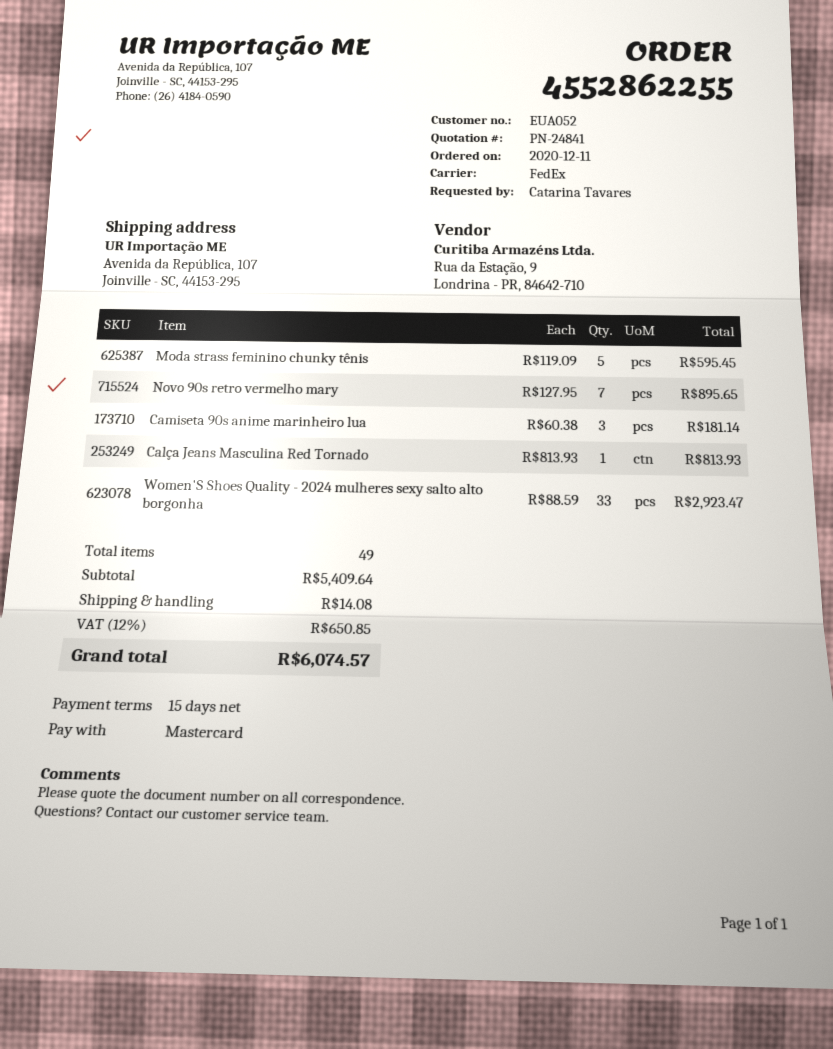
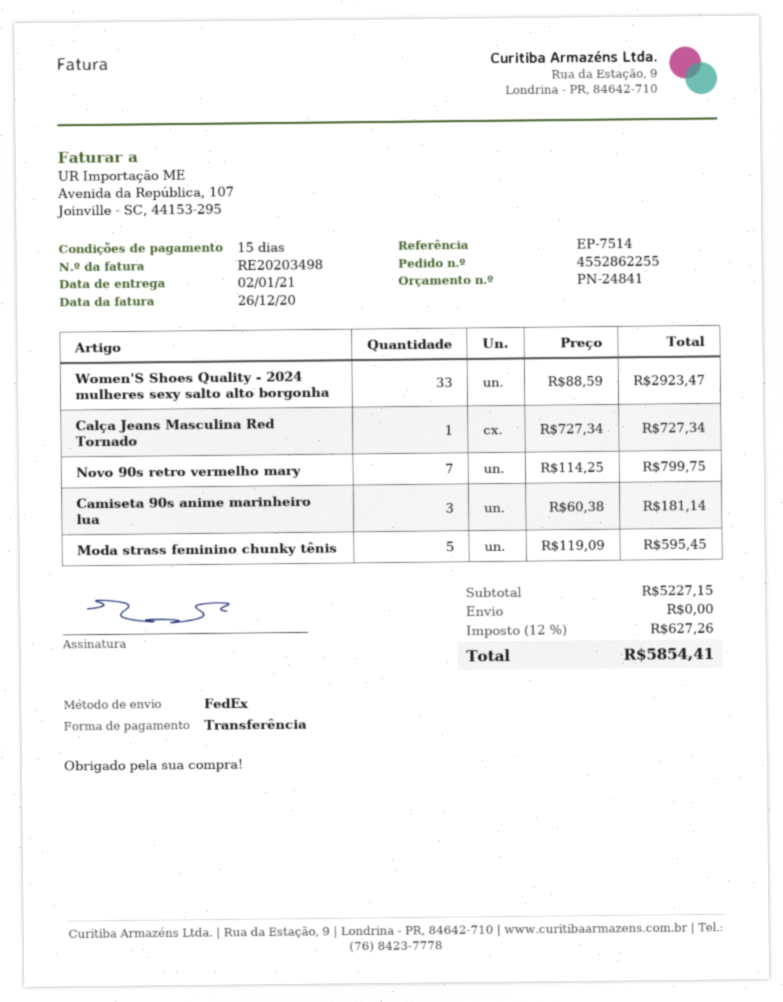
payment method: Mastercard -> bank transfer
Novo 90s retro vermelho mary: 7 x 127.95 = 895.65 -> 7 x 114.25 = 799.75
Calça Jeans Masculina Red Tornado: 1 x 813.93 = 813.93 -> 1 x 727.34 = 727.34
subtotal: 5409.64 -> 5227.15
shipping: 14.08 -> 0.00
tax: 12% = 650.85 -> 12% = 627.26
total: 6074.57 -> 5854.41

